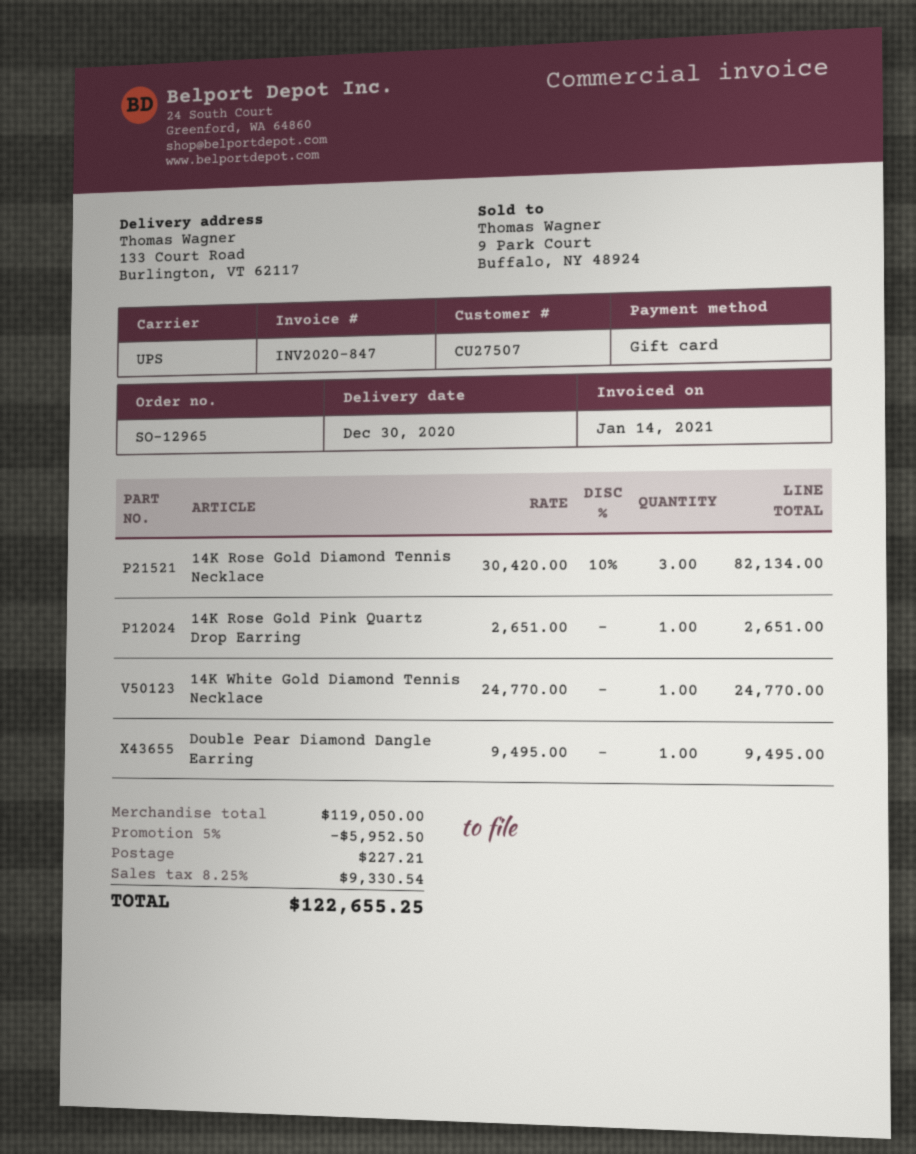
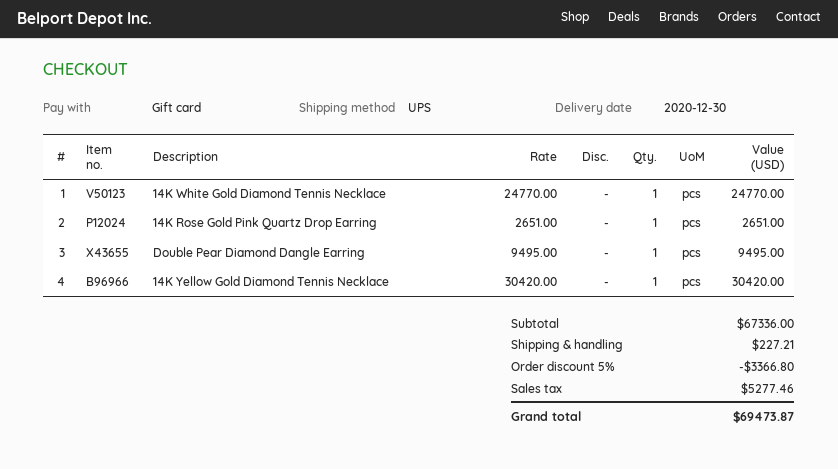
14K Rose Gold Diamond Tennis Necklace: 3 x 30420.00 - 10% = 82134.00 -> none
14K Yellow Gold Diamond Tennis Necklace: none -> 1 x 30420.00 = 30420.00
subtotal: 119050.00 -> 67336.00
discount: 5% = 5952.50 -> 5% = 3366.80
tax: 9330.54 -> 5277.46
total: 122655.25 -> 69473.87

